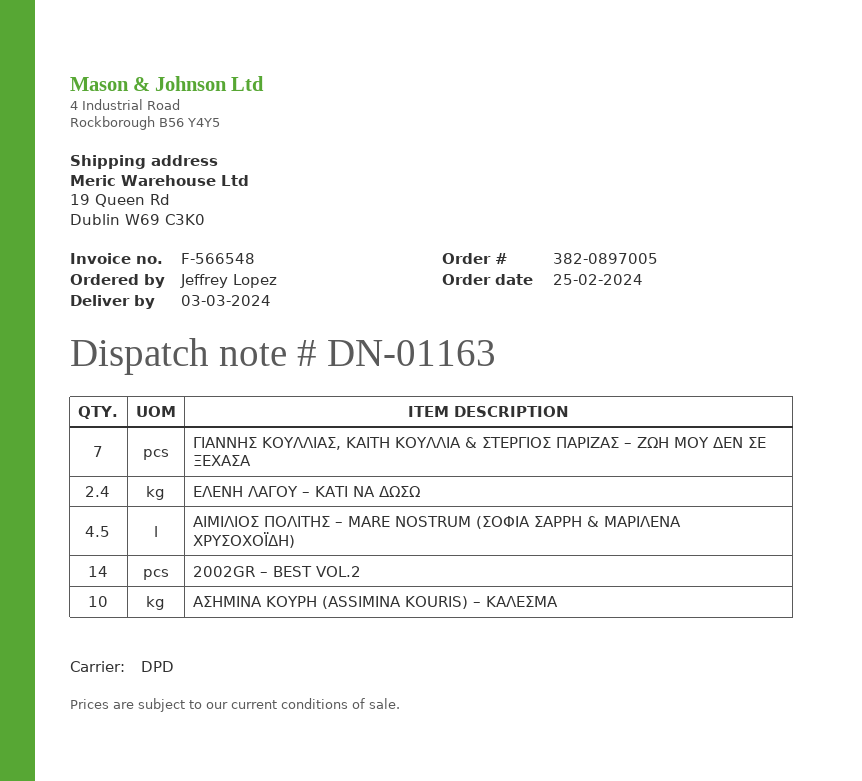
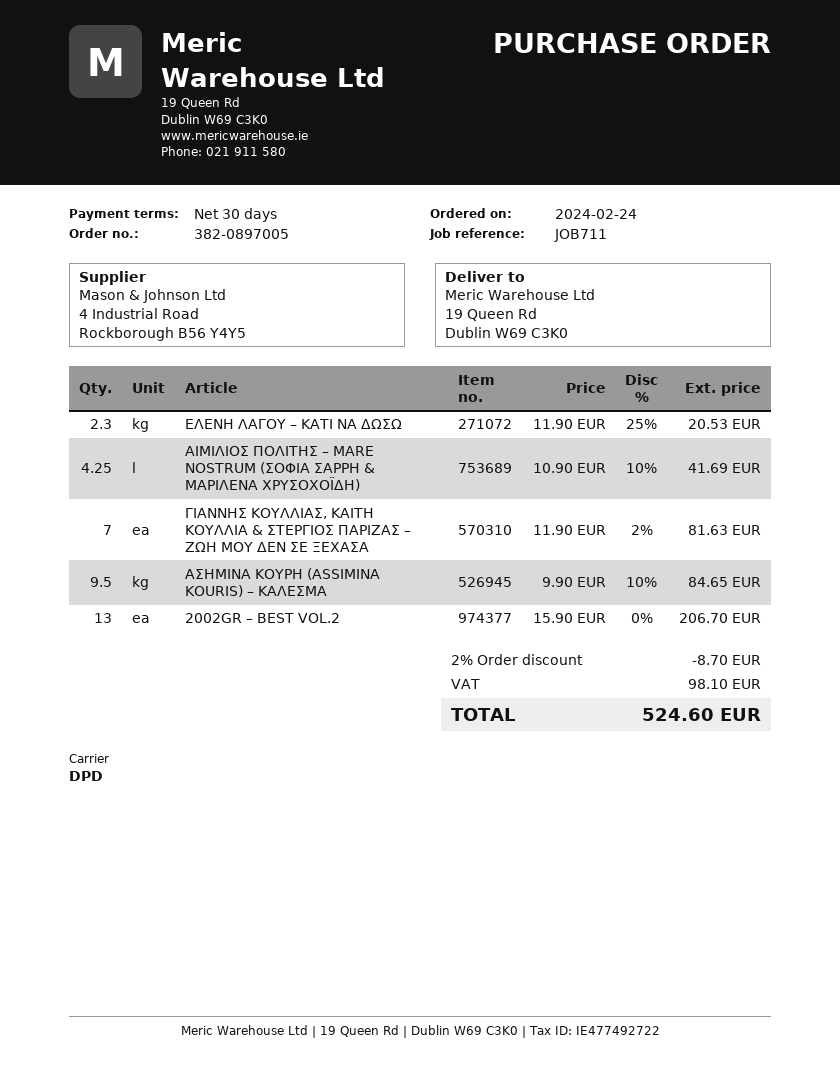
order date: 2024-02-25 -> 2024-02-24
ΕΛΕΝΗ ΛΑΓΟΥ – ΚΑΤΙ ΝΑ ΔΩΣΩ: 2.4 -> 2.3
ΑΙΜΙΛΙΟΣ ΠΟΛΙΤΗΣ – MARE NOSTRUM (ΣΟΦΙΑ ΣΑΡΡΗ & ΜΑΡΙΛΕΝΑ ΧΡΥΣΟΧΟΪΔΗ): 4.5 -> 4.25
2002GR – BEST VOL.2: 14 -> 13
ΑΣΗΜΙΝΑ ΚΟΥΡΗ (ASSIMINA KOURIS) – ΚΑΛΕΣΜΑ: 10 -> 9.5

